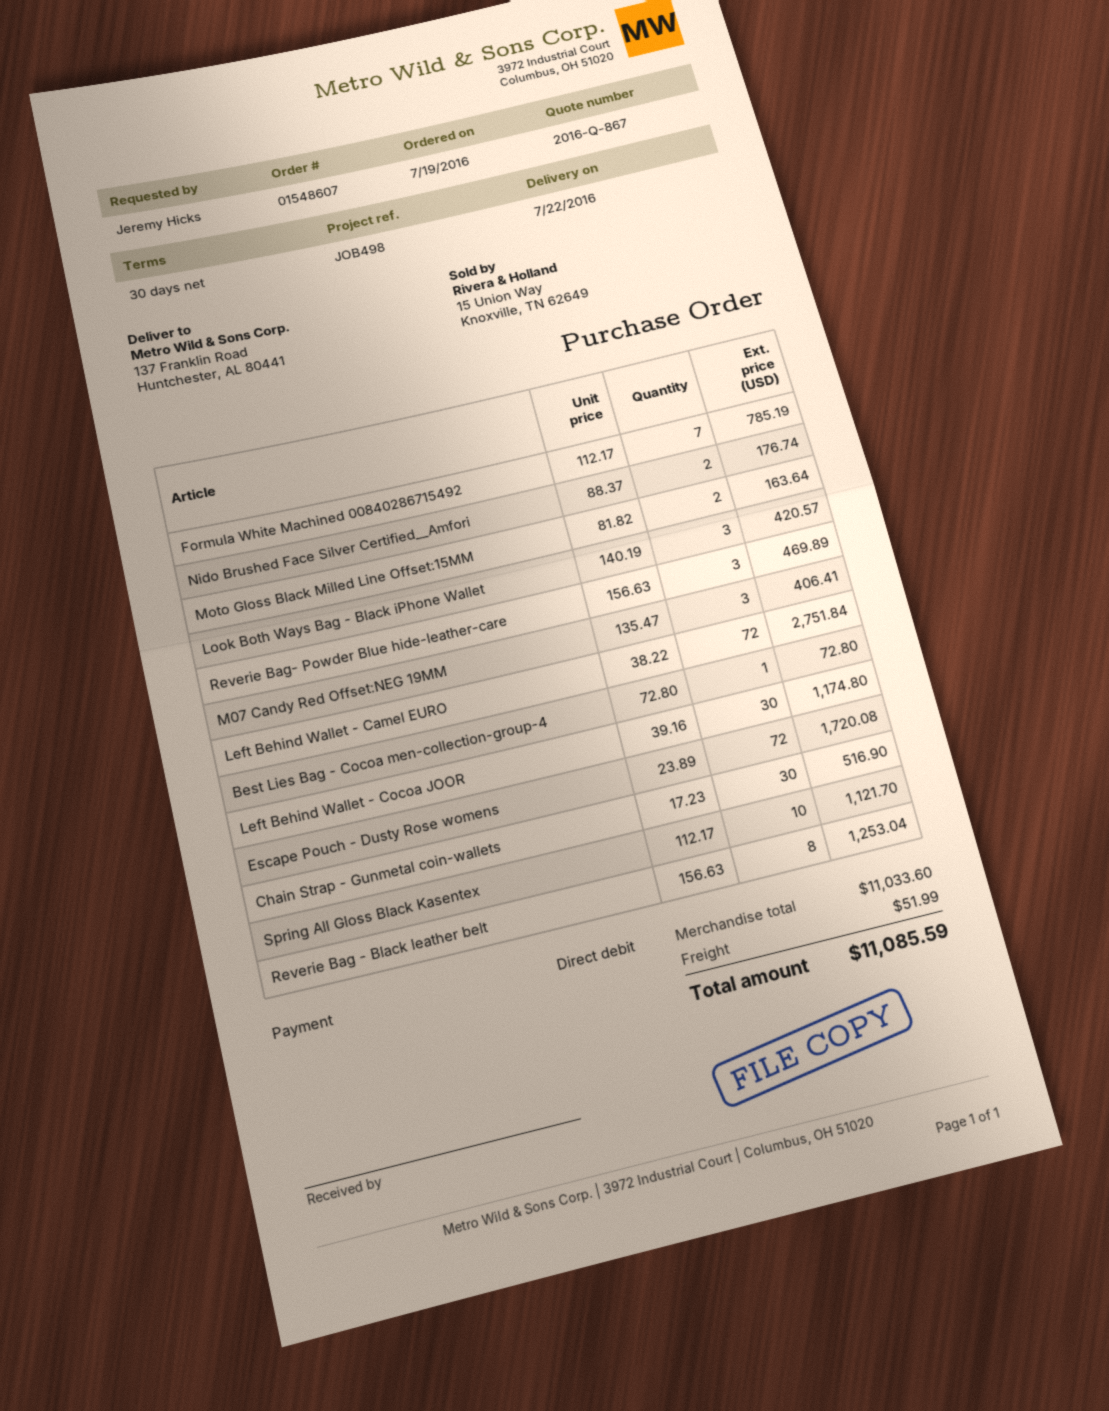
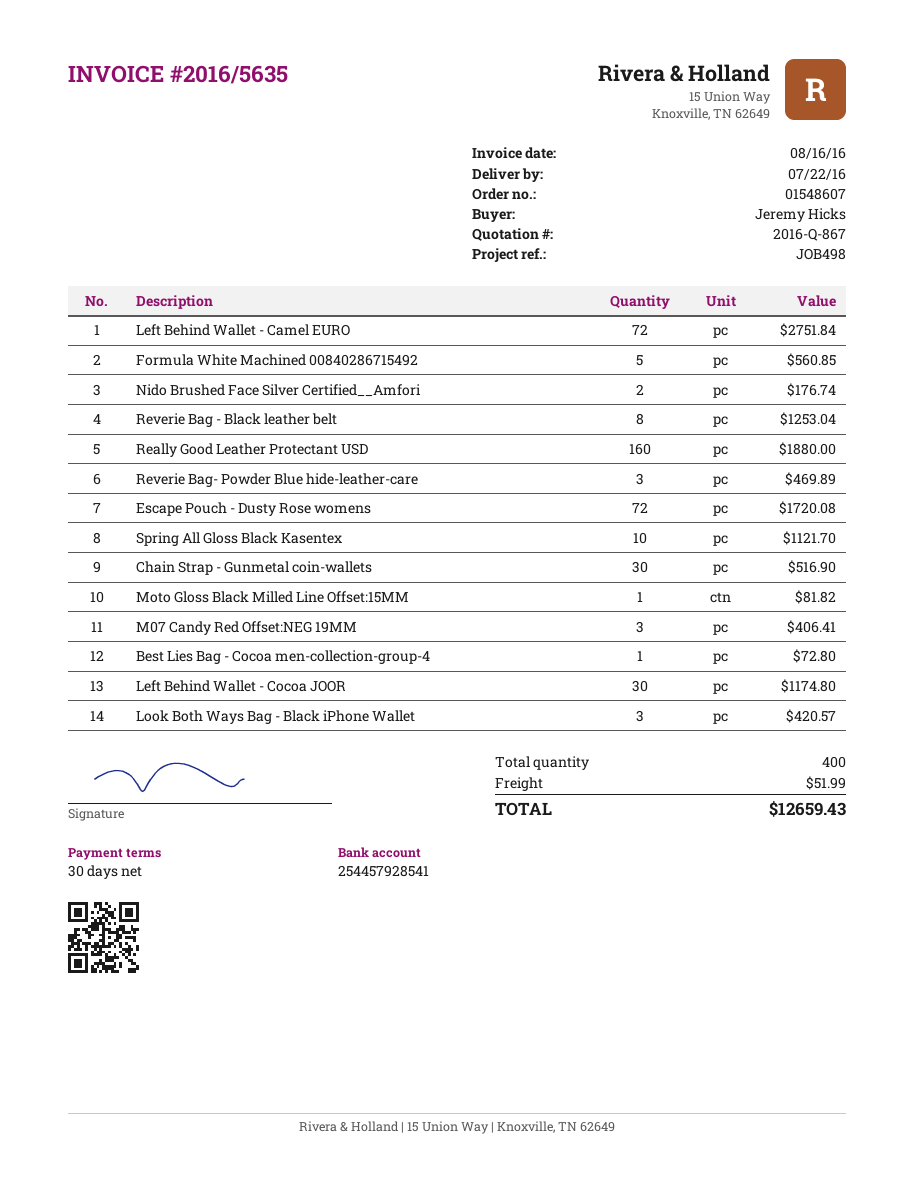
Formula White Machined 00840286715492: 7 for 785.19 -> 5 for 560.85
Moto Gloss Black Milled Line Offset:15MM: 2 for 163.64 -> 1 for 81.82
Really Good Leather Protectant USD: none -> 160 for 1880.00
total: 11085.59 -> 12659.43

